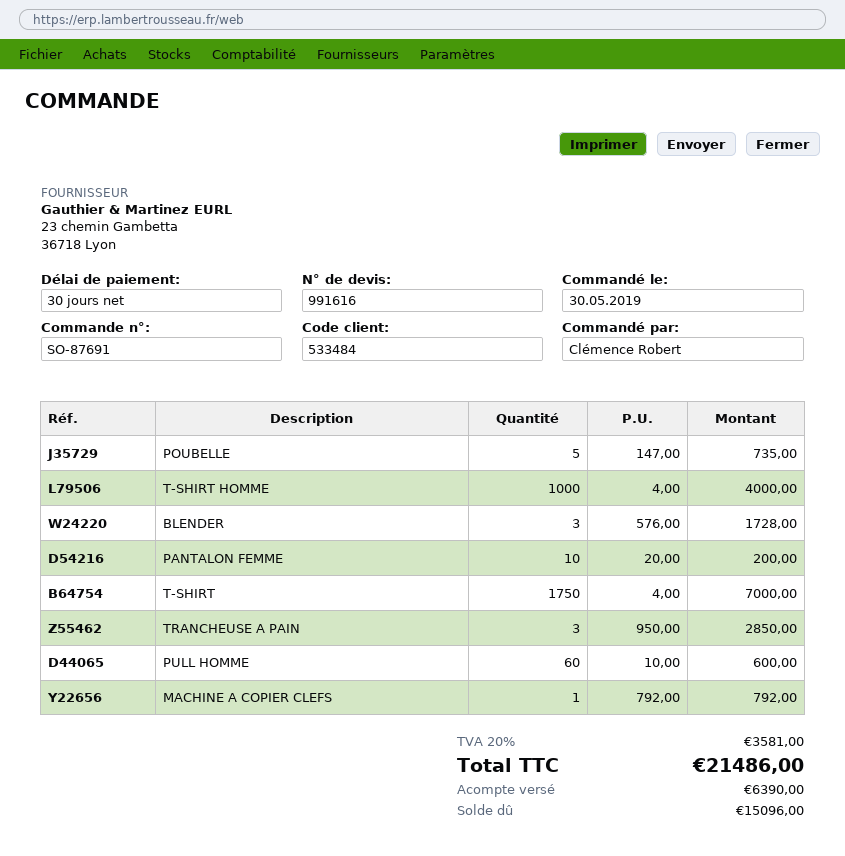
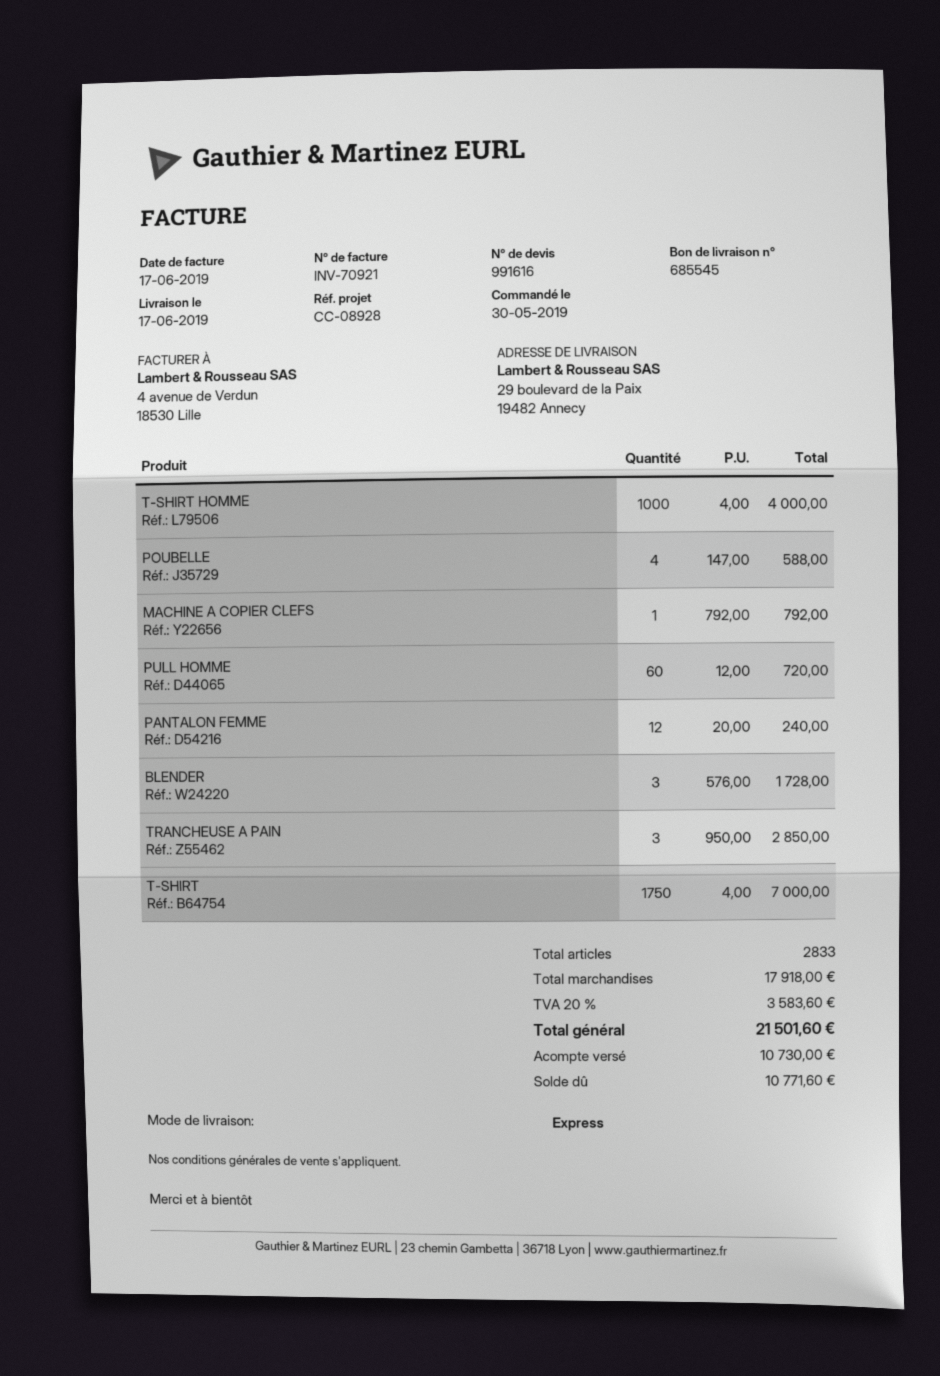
POUBELLE: 5 x 147.00 = 735.00 -> 4 x 147.00 = 588.00
PANTALON FEMME: 10 x 20.00 = 200.00 -> 12 x 20.00 = 240.00
PULL HOMME: 60 x 10.00 = 600.00 -> 60 x 12.00 = 720.00
tax: 20% = 3581.00 -> 20% = 3583.60
total: 21486.00 -> 21501.60
deposit: 6390.00 -> 10730.00
balance: 15096.00 -> 10771.60

